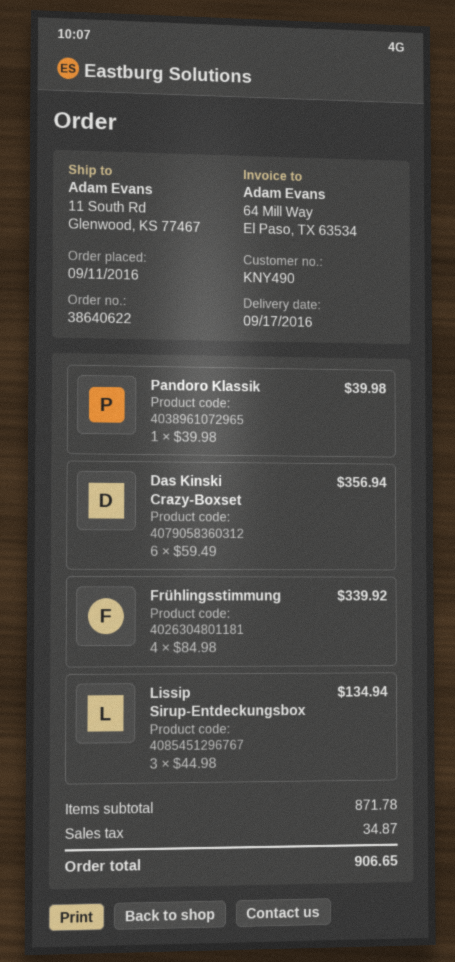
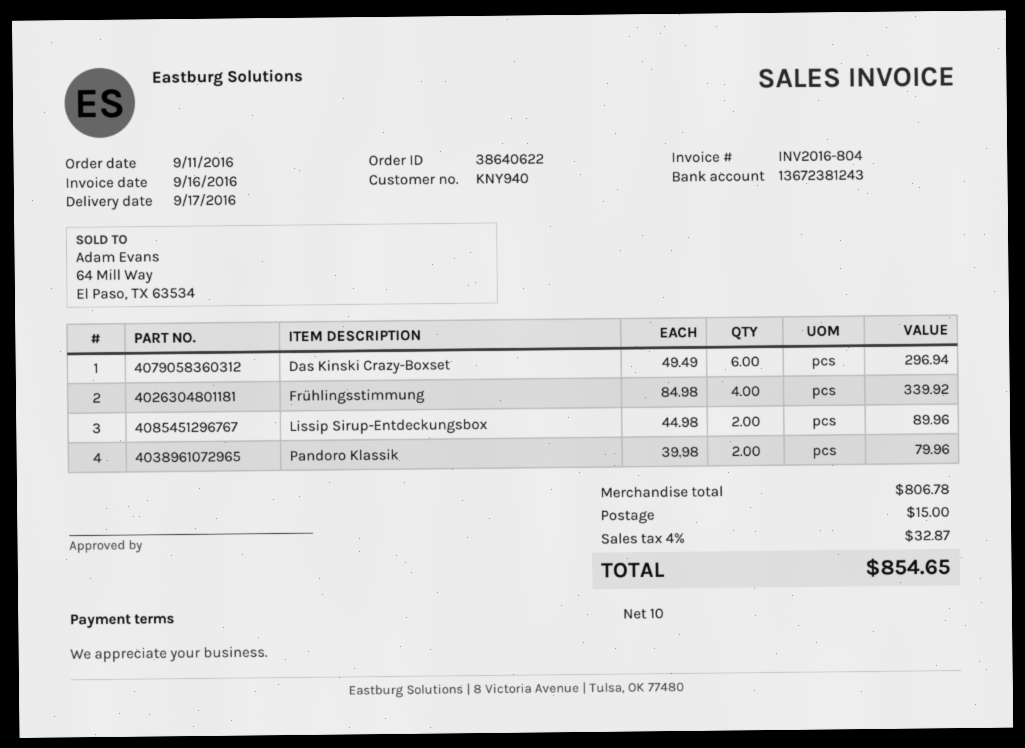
customer number: KNY490 -> KNY940
Pandoro Klassik: 1 x 39.98 = 39.98 -> 2 x 39.98 = 79.96
Das Kinski Crazy-Boxset: 6 x 59.49 = 356.94 -> 6 x 49.49 = 296.94
Lissip Sirup-Entdeckungsbox: 3 x 44.98 = 134.94 -> 2 x 44.98 = 89.96
subtotal: 871.78 -> 806.78
shipping: none -> 15.00
tax: 34.87 -> 32.87
total: 906.65 -> 854.65

